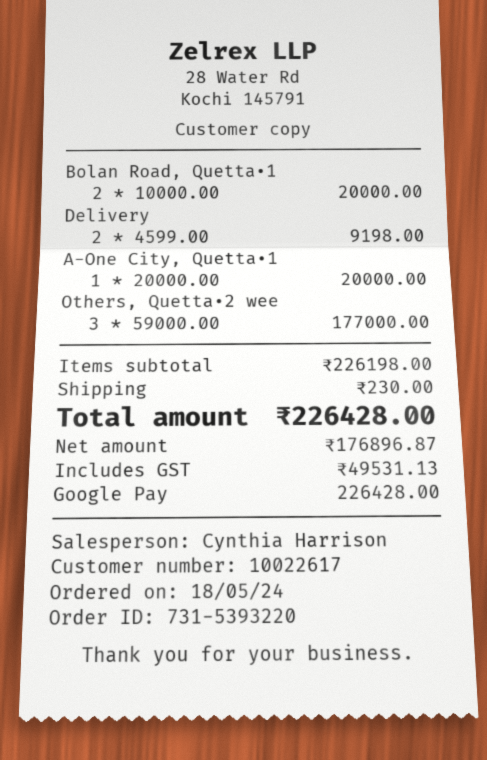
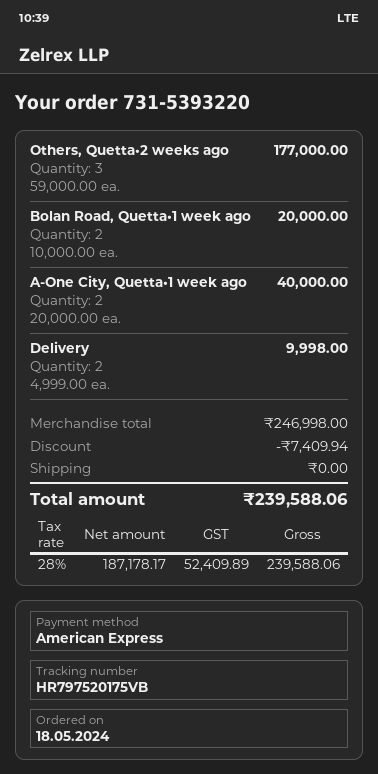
payment method: Google Pay -> American Express
Delivery: 2 x 4599.00 = 9198.00 -> 2 x 4999.00 = 9998.00
A-One City, Quetta•1: 1 x 20000.00 = 20000.00 -> 2 x 20000.00 = 40000.00
subtotal: 226198.00 -> 246998.00
discount: none -> 7409.94
shipping: 230.00 -> 0.00
net: 176896.87 -> 187178.17
tax: 49531.13 -> 52409.89
total: 226428.00 -> 239588.06

